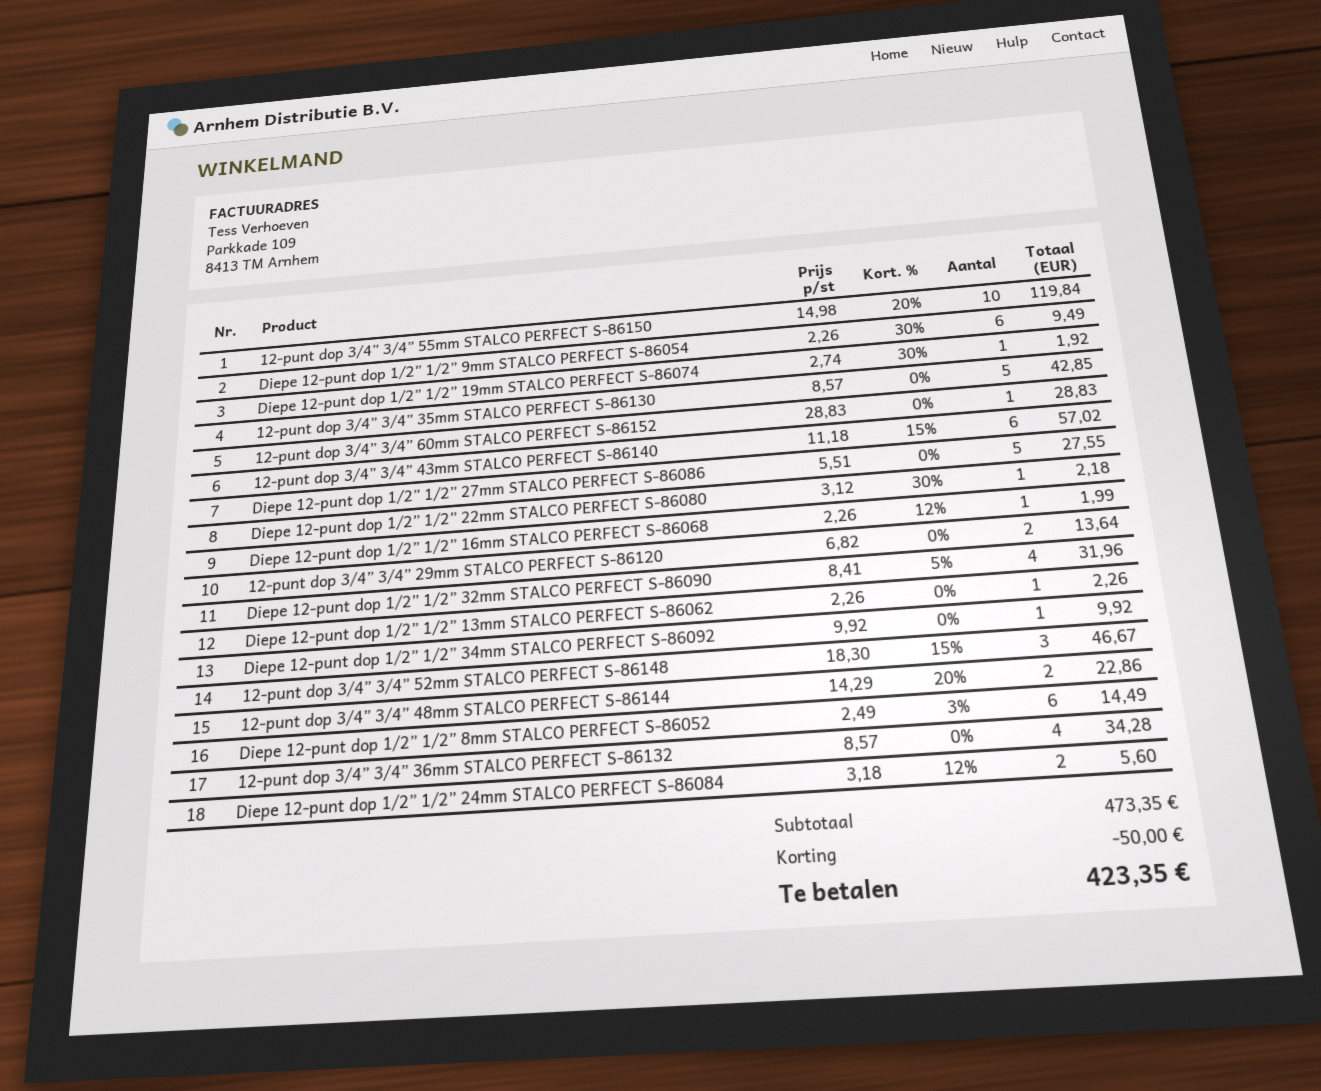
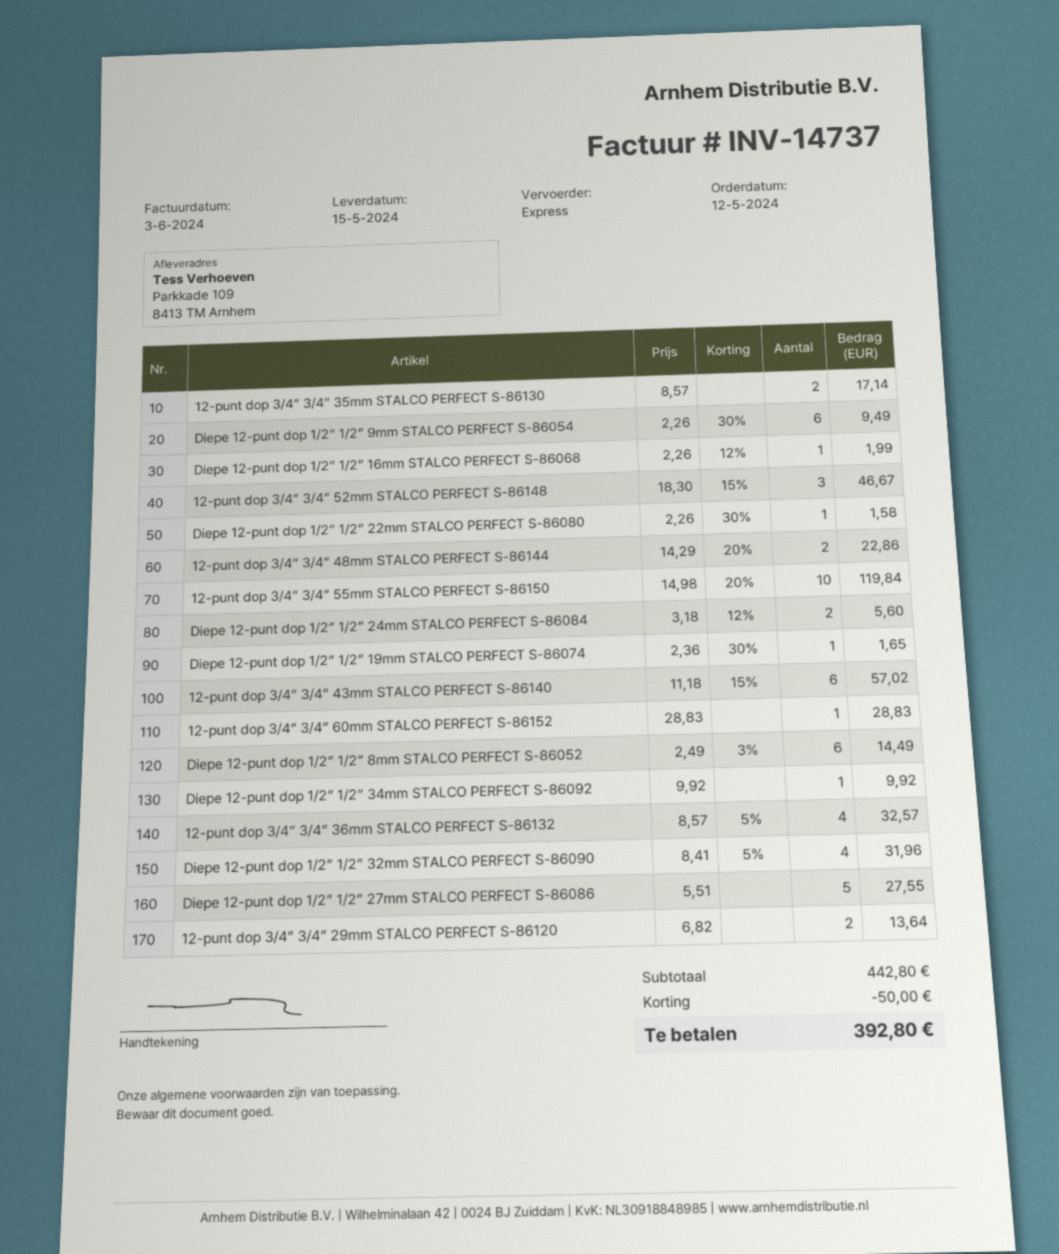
Diepe 12-punt dop 1/2” 1/2” 19mm STALCO PERFECT S-86074: 1 x 2.74 - 30% = 1.92 -> 1 x 2.36 - 30% = 1.65
12-punt dop 3/4” 3/4” 35mm STALCO PERFECT S-86130: 5 x 8.57 = 42.85 -> 2 x 8.57 = 17.14
Diepe 12-punt dop 1/2” 1/2” 22mm STALCO PERFECT S-86080: 1 x 3.12 - 30% = 2.18 -> 1 x 2.26 - 30% = 1.58
Diepe 12-punt dop 1/2” 1/2” 13mm STALCO PERFECT S-86062: 1 x 2.26 = 2.26 -> none
12-punt dop 3/4” 3/4” 36mm STALCO PERFECT S-86132: 4 x 8.57 = 34.28 -> 4 x 8.57 - 5% = 32.57
subtotal: 473.35 -> 442.80
total: 423.35 -> 392.80

